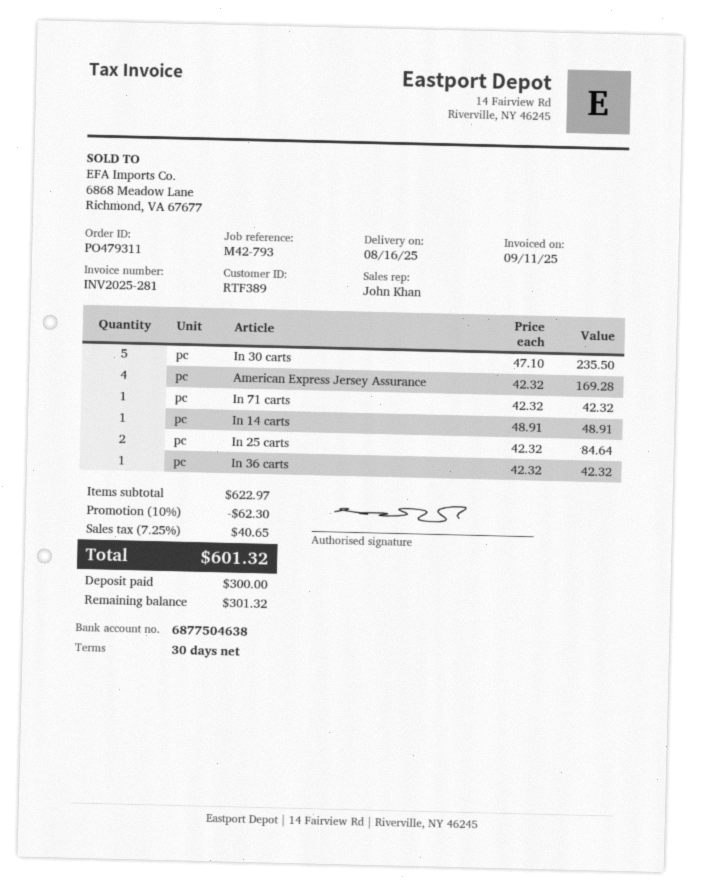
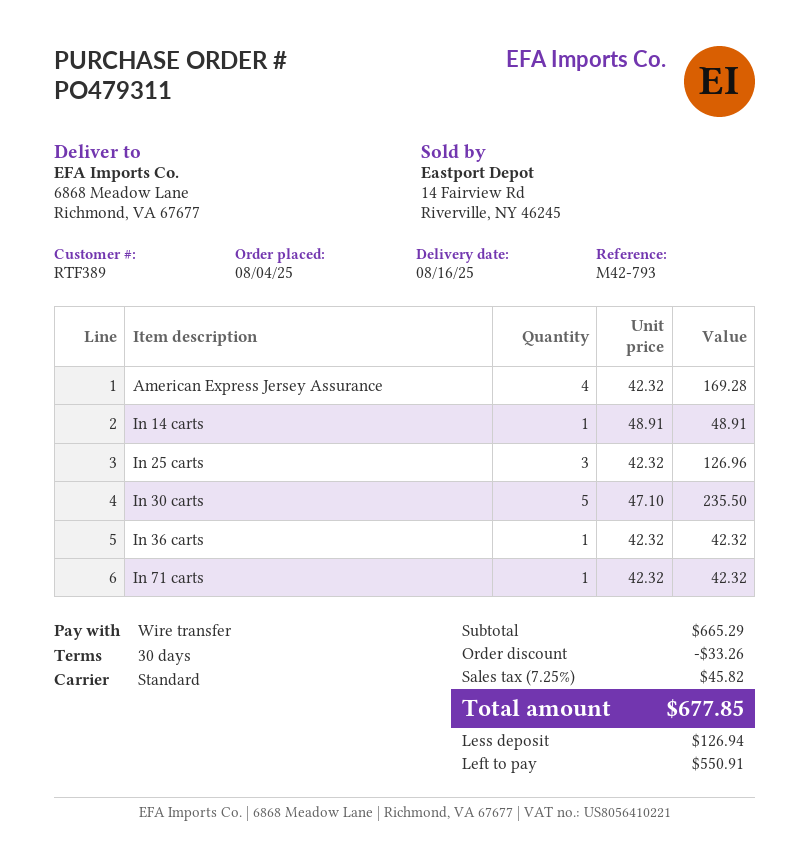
In 25 carts: 2 x 42.32 = 84.64 -> 3 x 42.32 = 126.96
subtotal: 622.97 -> 665.29
discount: 62.30 -> 33.26
tax: 7.25% = 40.65 -> 7.25% = 45.82
total: 601.32 -> 677.85
deposit: 300.00 -> 126.94
balance: 301.32 -> 550.91

